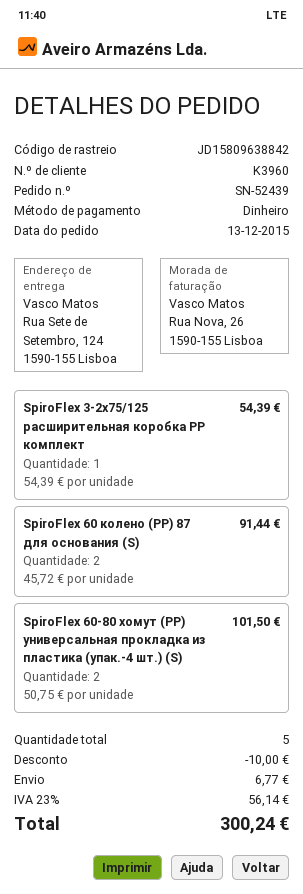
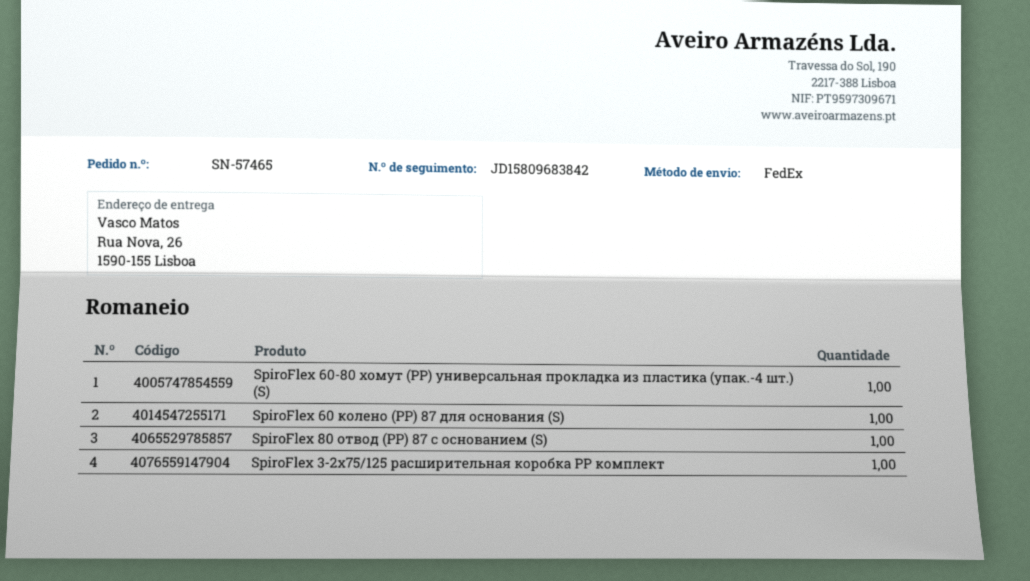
order number: SN-52439 -> SN-57465
tracking number: JD15809638842 -> JD15809683842
ship to: Rua Sete de Setembro, 124, 1590-155 Lisboa -> Rua Nova, 26, 1590-155 Lisboa
SpiroFlex 60 колено (PP) 87 для основания (S): 2 -> 1
SpiroFlex 60-80 хомут (PP) универсальная прокладка из пластика (упак.-4 шт.) (S): 2 -> 1
SpiroFlex 80 отвод (PP) 87 с основанием (S): none -> 1

